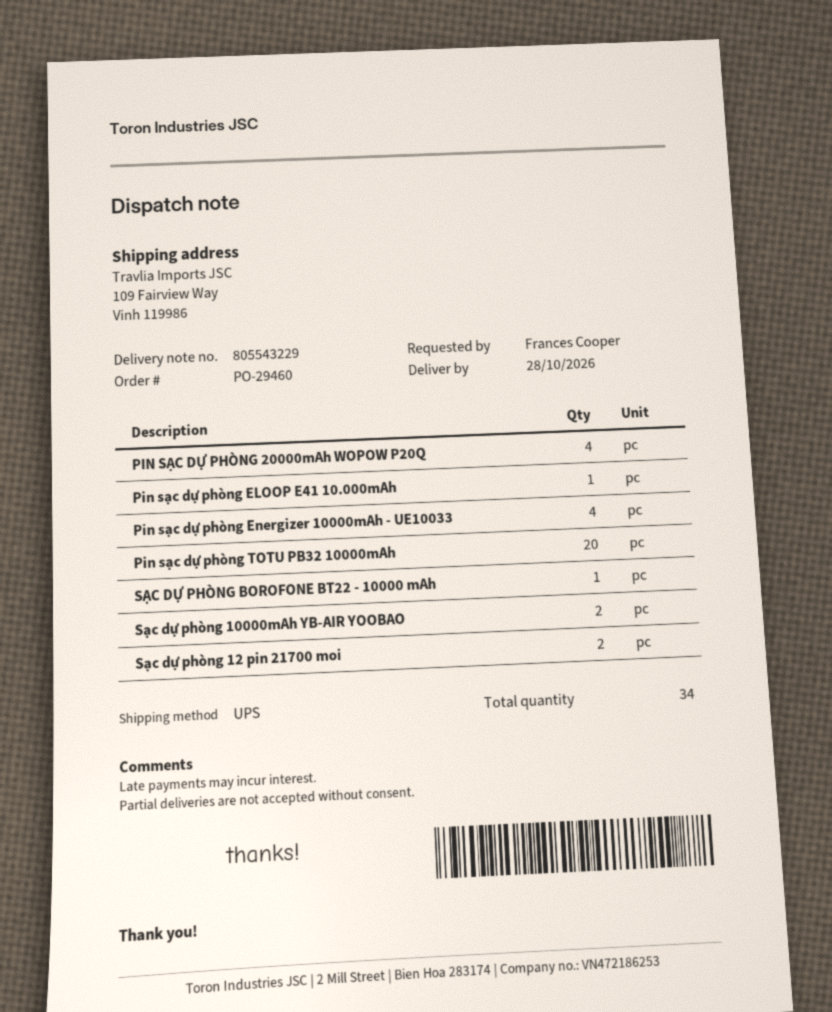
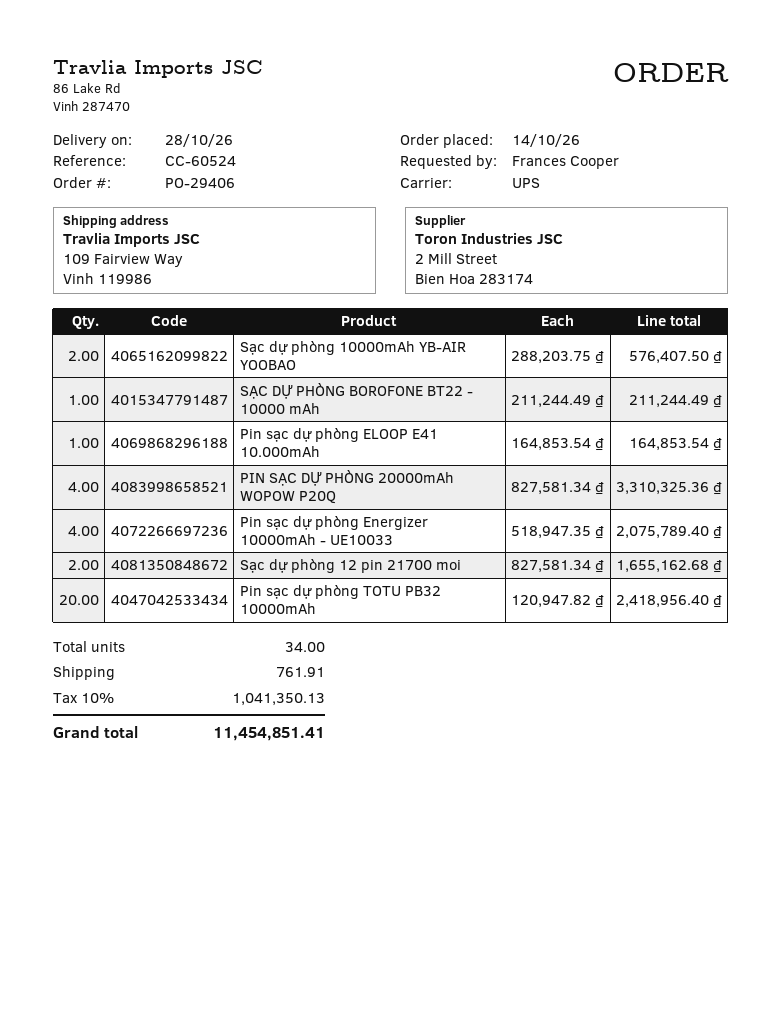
order number: PO-29460 -> PO-29406

